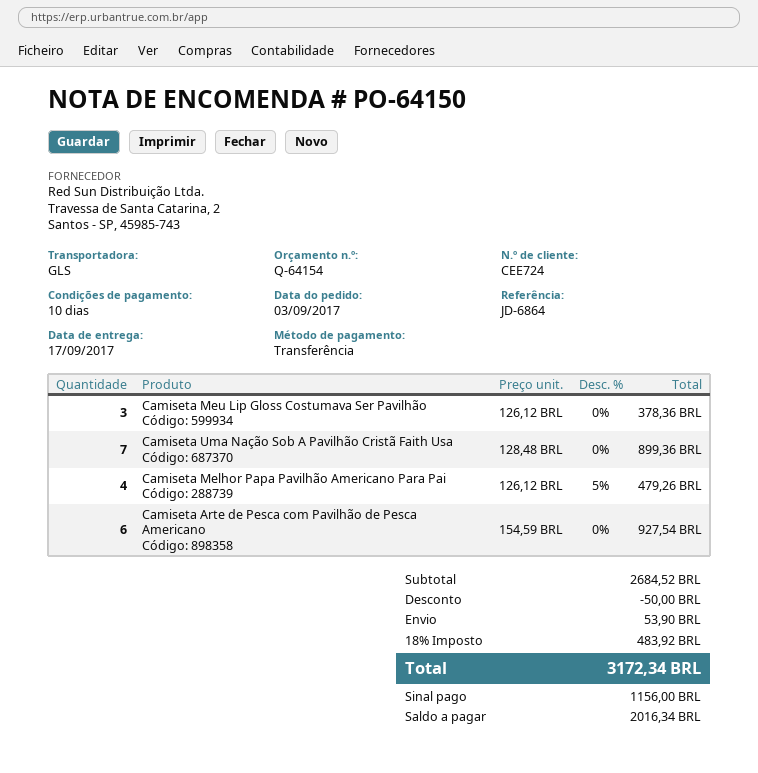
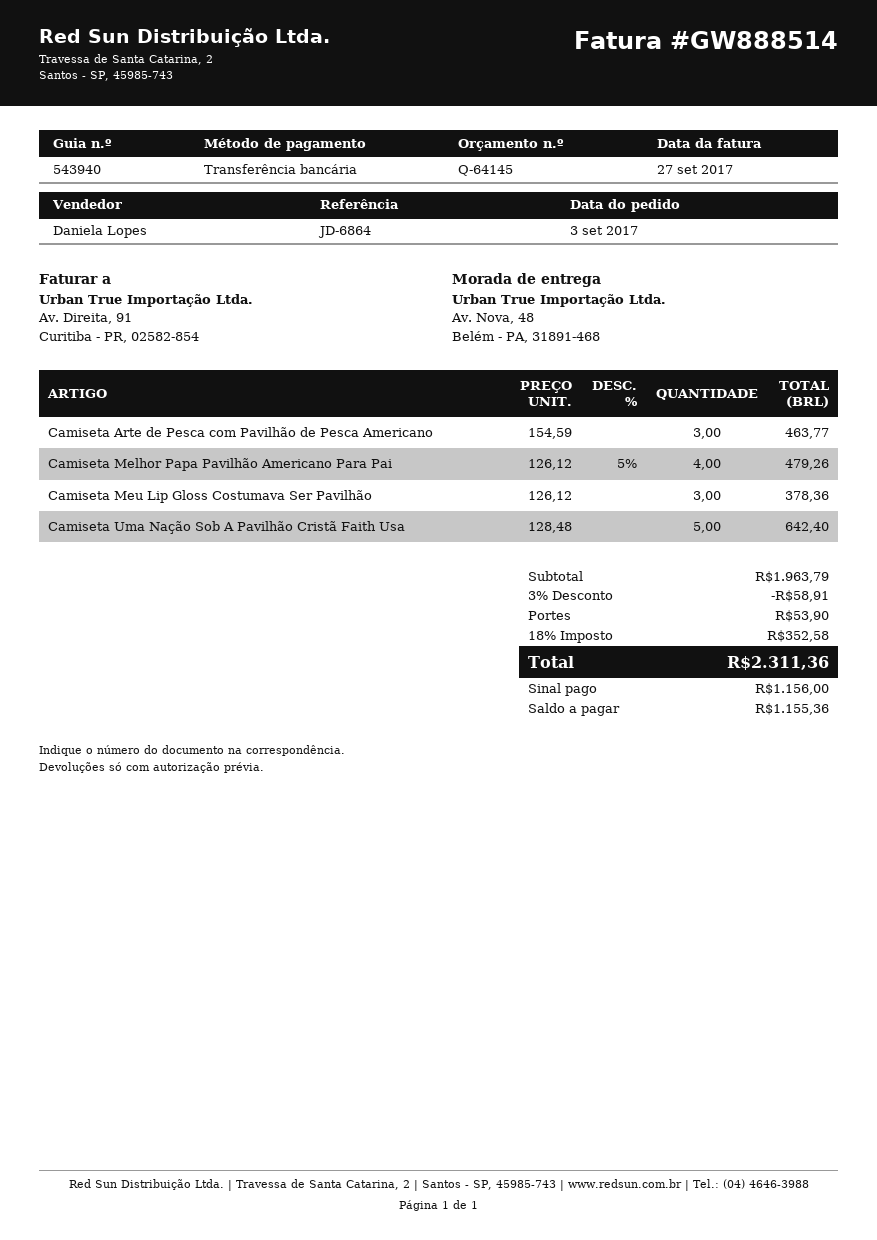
quote number: Q-64154 -> Q-64145
Camiseta Uma Nação Sob A Pavilhão Cristã Faith Usa: 7 x 128.48 = 899.36 -> 5 x 128.48 = 642.40
Camiseta Arte de Pesca com Pavilhão de Pesca Americano: 6 x 154.59 = 927.54 -> 3 x 154.59 = 463.77
subtotal: 2684.52 -> 1963.79
discount: 50.00 -> 58.91
tax: 18% = 483.92 -> 18% = 352.58
total: 3172.34 -> 2311.36
balance: 2016.34 -> 1155.36

